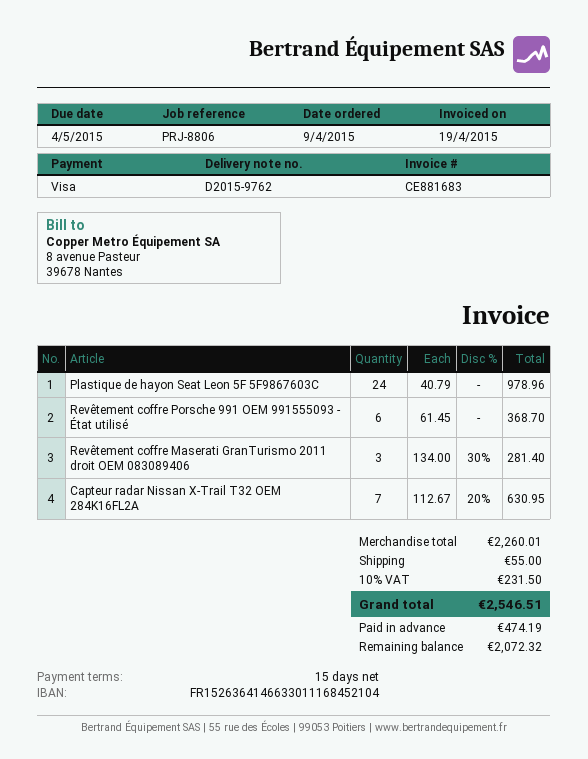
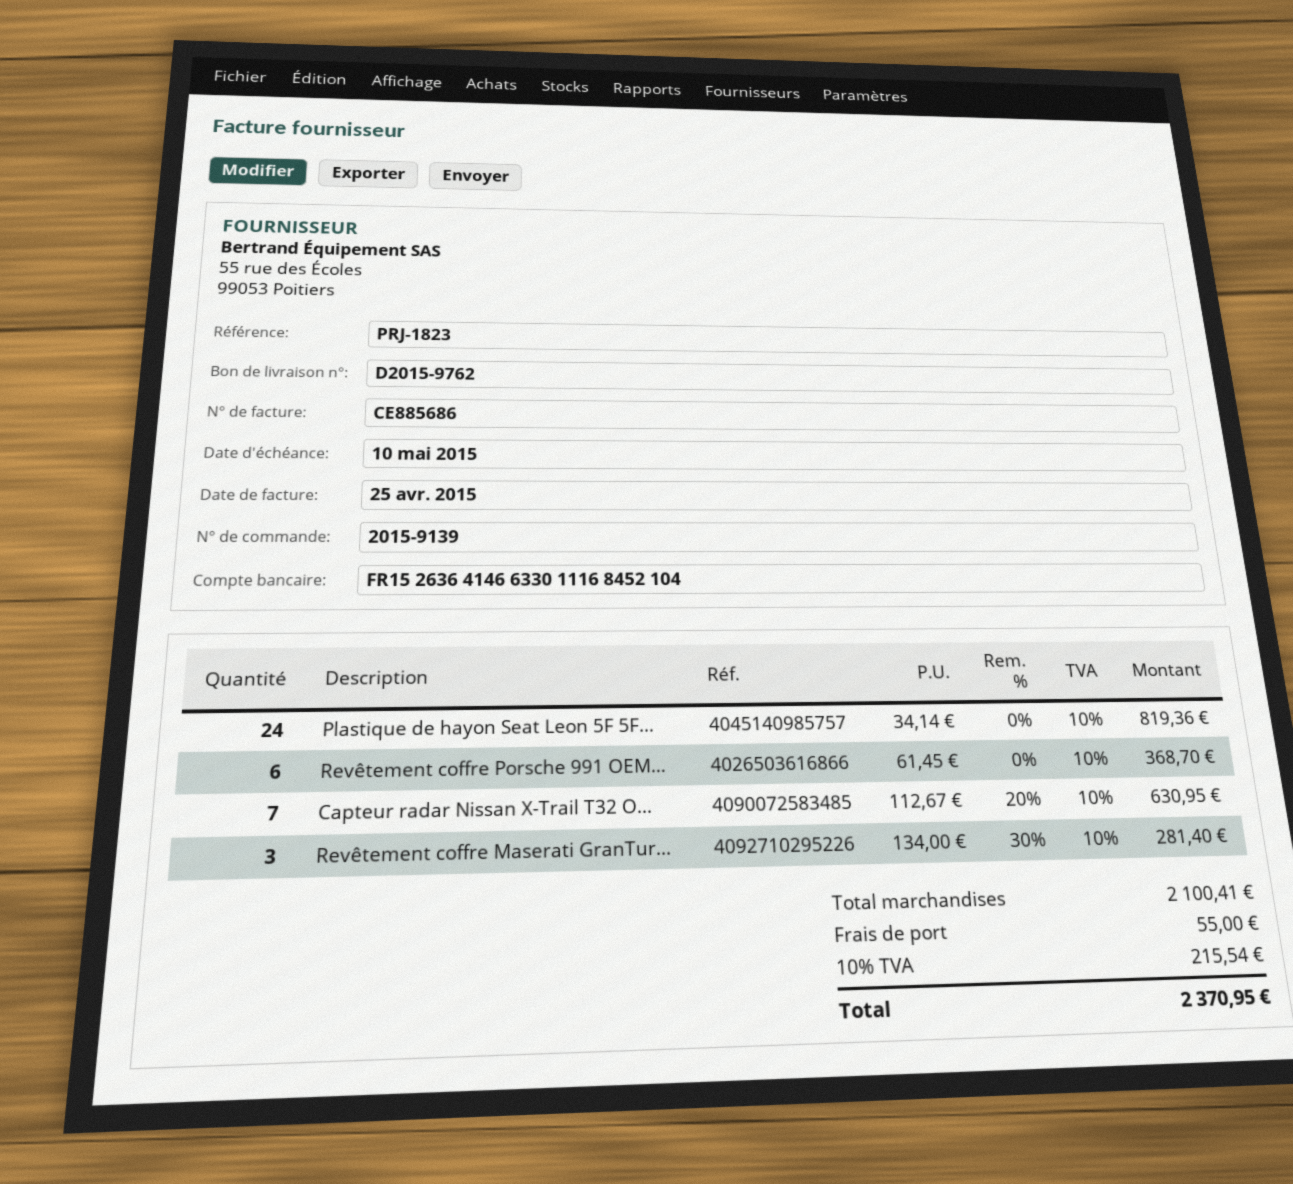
invoice number: CE881683 -> CE885686
invoice date: 2015-04-19 -> 2015-04-25
due date: 2015-05-04 -> 2015-05-10
reference: PRJ-8806 -> PRJ-1823
Plastique de hayon Seat Leon 5F 5F9867603C: 24 x 40.79 = 978.96 -> 24 x 34.14 = 819.36
subtotal: 2260.01 -> 2100.41
tax: 10% = 231.50 -> 10% = 215.54
total: 2546.51 -> 2370.95

